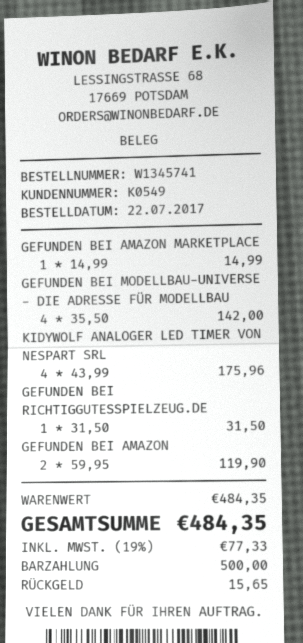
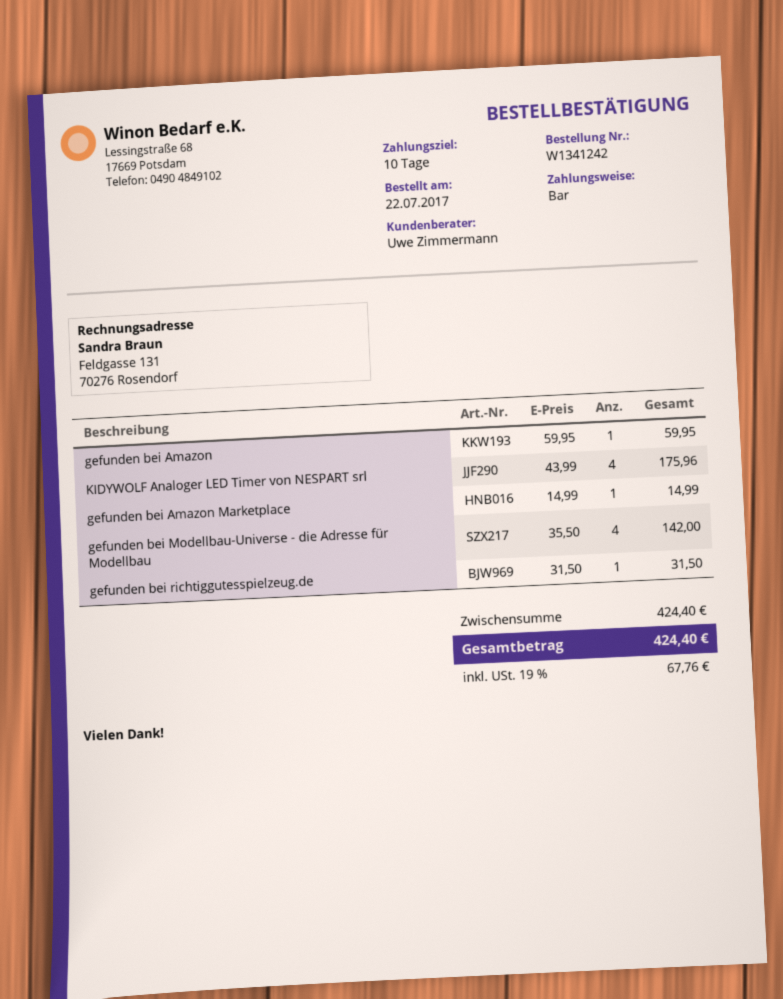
order number: W1345741 -> W1341242
GEFUNDEN BEI AMAZON: 2 x 59.95 = 119.90 -> 1 x 59.95 = 59.95
subtotal: 484.35 -> 424.40
tax: 19% = 77.33 -> 19% = 67.76
total: 484.35 -> 424.40

